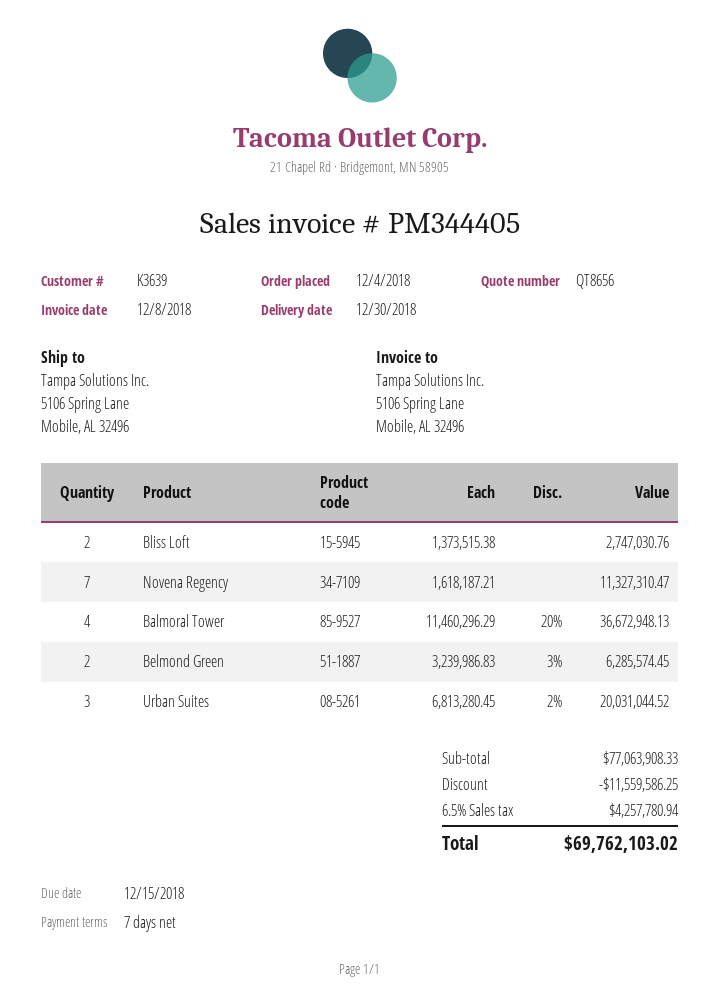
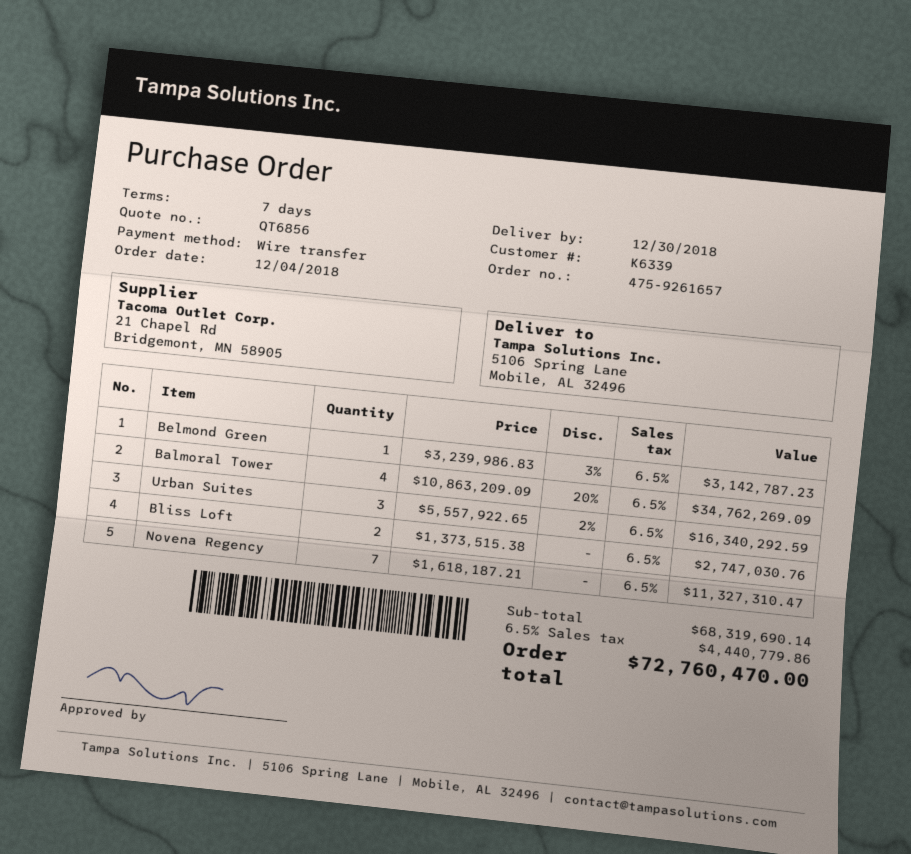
quote number: QT8656 -> QT6856
customer number: K3639 -> K6339
Balmoral Tower: 4 x 11460296.29 - 20% = 36672948.13 -> 4 x 10863209.09 - 20% = 34762269.09
Belmond Green: 2 x 3239986.83 - 3% = 6285574.45 -> 1 x 3239986.83 - 3% = 3142787.23
Urban Suites: 3 x 6813280.45 - 2% = 20031044.52 -> 3 x 5557922.65 - 2% = 16340292.59
subtotal: 77063908.33 -> 68319690.14
discount: 11559586.25 -> none
tax: 6.5% = 4257780.94 -> 6.5% = 4440779.86
total: 69762103.02 -> 72760470.00

